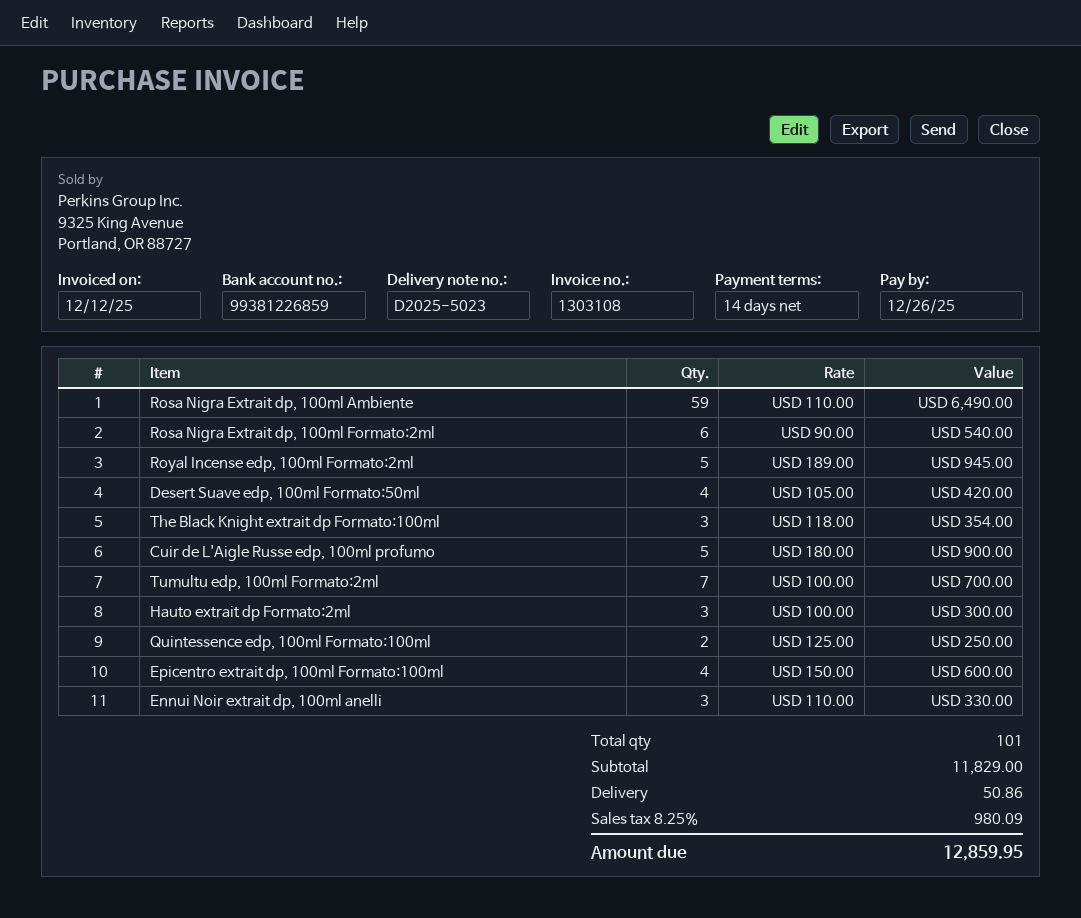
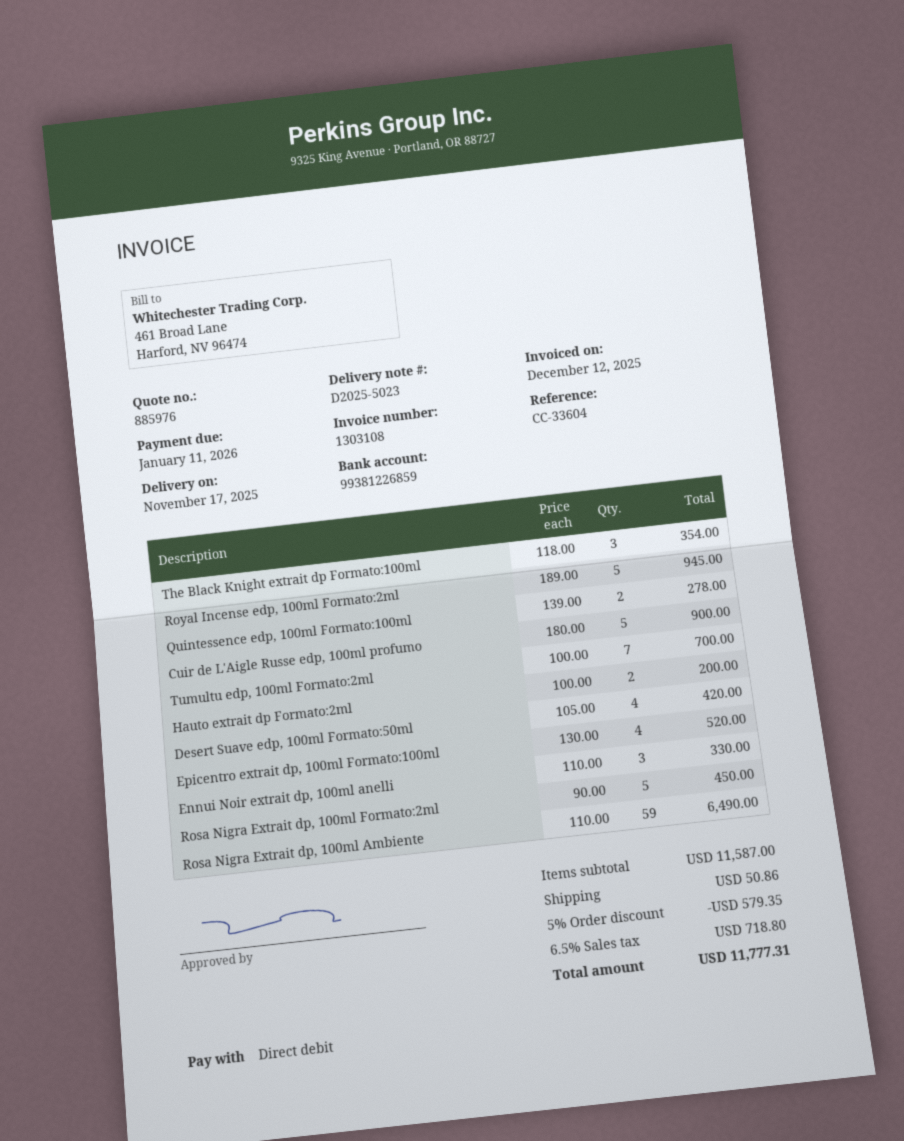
due date: 2025-12-26 -> 2026-01-11
Rosa Nigra Extrait dp, 100ml Formato:2ml: 6 x 90.00 = 540.00 -> 5 x 90.00 = 450.00
Hauto extrait dp Formato:2ml: 3 x 100.00 = 300.00 -> 2 x 100.00 = 200.00
Quintessence edp, 100ml Formato:100ml: 2 x 125.00 = 250.00 -> 2 x 139.00 = 278.00
Epicentro extrait dp, 100ml Formato:100ml: 4 x 150.00 = 600.00 -> 4 x 130.00 = 520.00
subtotal: 11829.00 -> 11587.00
discount: none -> 5% = 579.35
tax: 8.25% = 980.09 -> 6.5% = 718.80
total: 12859.95 -> 11777.31

